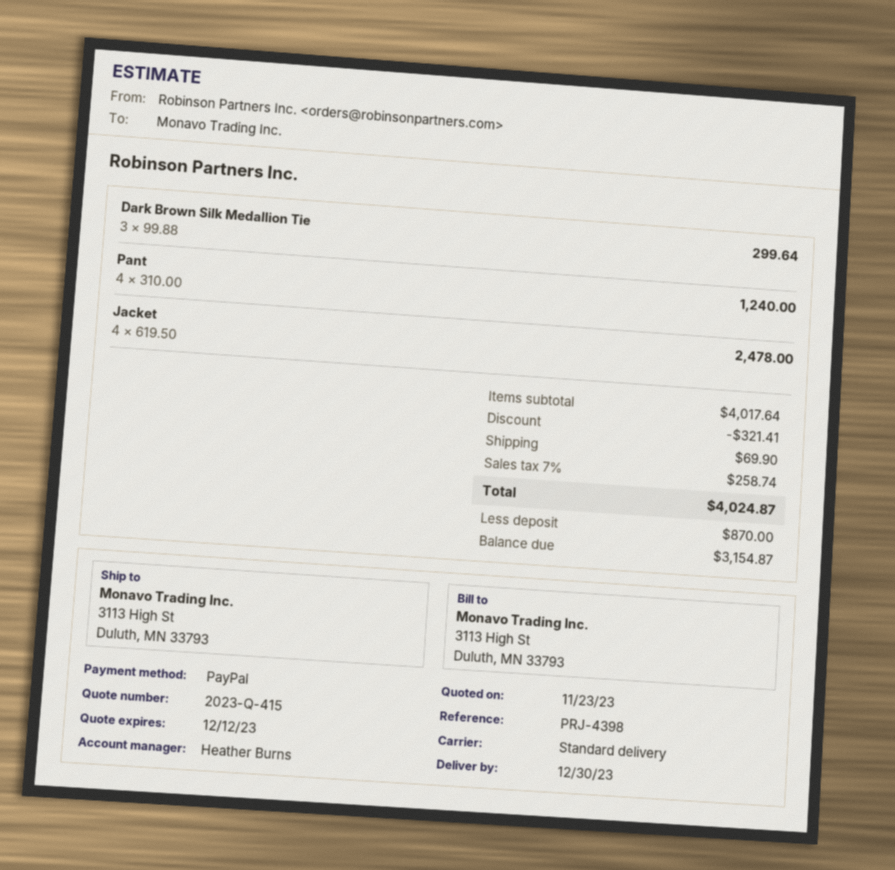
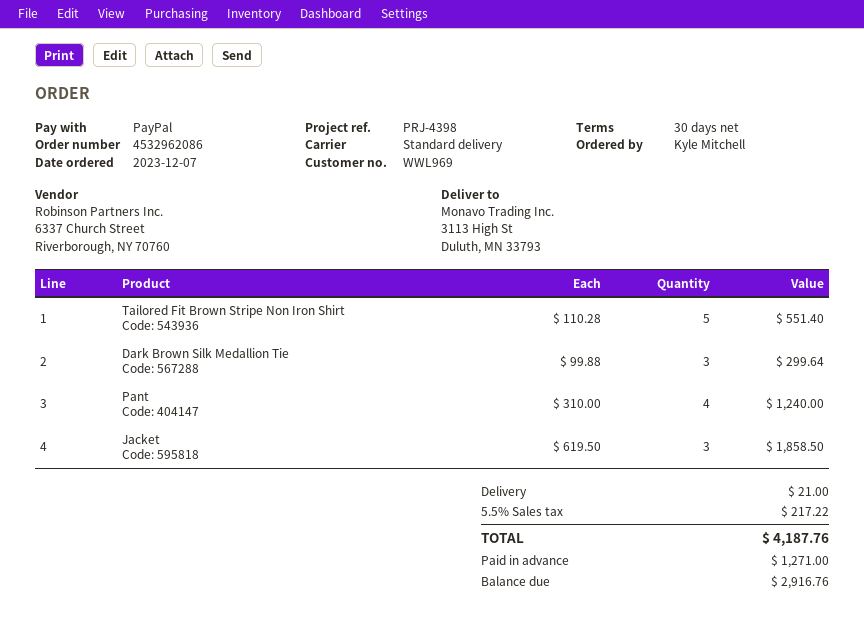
Jacket: 4 x 619.50 = 2478.00 -> 3 x 619.50 = 1858.50
Tailored Fit Brown Stripe Non Iron Shirt: none -> 5 x 110.28 = 551.40
discount: 321.41 -> none
shipping: 69.90 -> 21.00
tax: 7% = 258.74 -> 5.5% = 217.22
total: 4024.87 -> 4187.76
deposit: 870.00 -> 1271.00
balance: 3154.87 -> 2916.76

